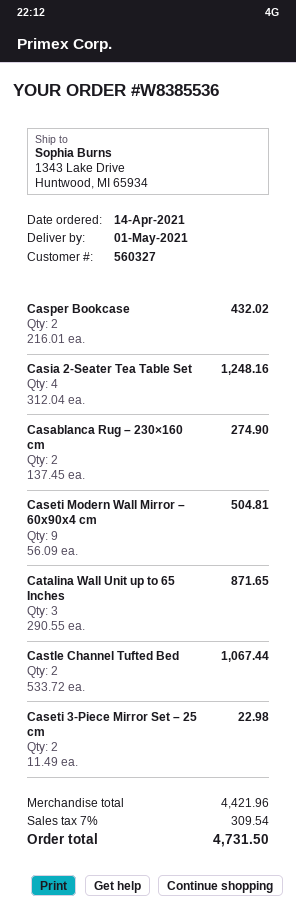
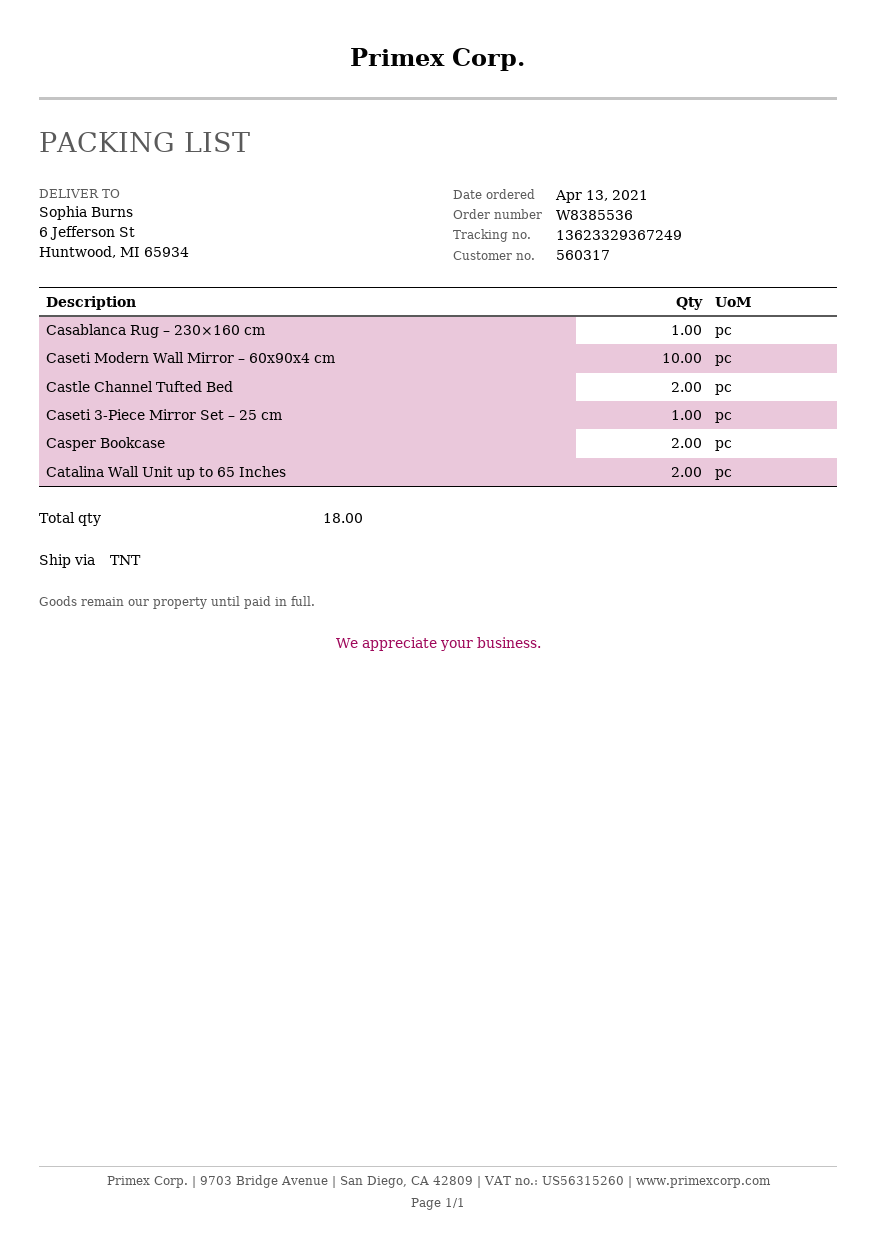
order date: 2021-04-14 -> 2021-04-13
customer number: 560327 -> 560317
ship to: 1343 Lake Drive, Huntwood, MI 65934 -> 6 Jefferson St, Huntwood, MI 65934
Casia 2-Seater Tea Table Set: 4 -> none
Casablanca Rug – 230×160 cm: 2 -> 1
Caseti Modern Wall Mirror – 60x90x4 cm: 9 -> 10
Catalina Wall Unit up to 65 Inches: 3 -> 2
Caseti 3-Piece Mirror Set – 25 cm: 2 -> 1

